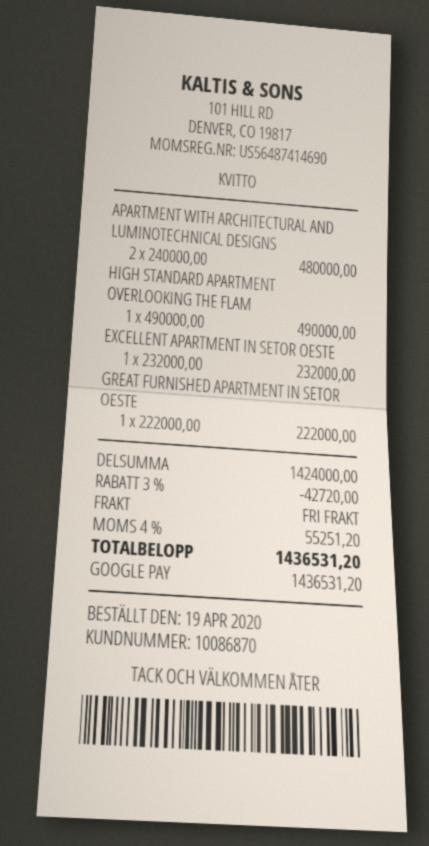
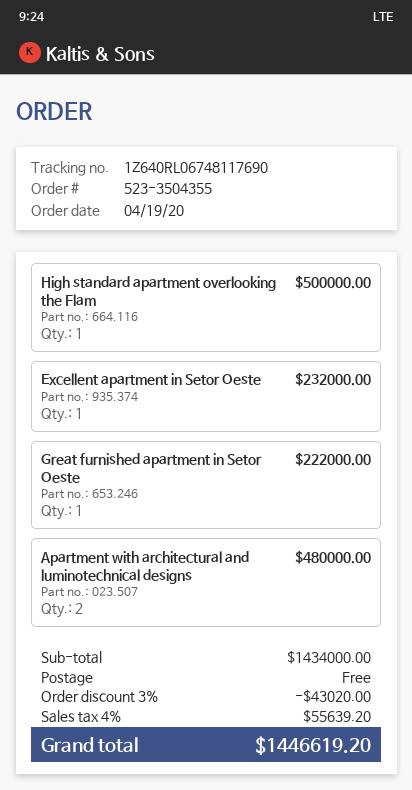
HIGH STANDARD APARTMENT OVERLOOKING THE FLAM: 1 for 490000.00 -> 1 for 500000.00
subtotal: 1424000.00 -> 1434000.00
discount: 3% = 42720.00 -> 3% = 43020.00
tax: 4% = 55251.20 -> 4% = 55639.20
total: 1436531.20 -> 1446619.20

